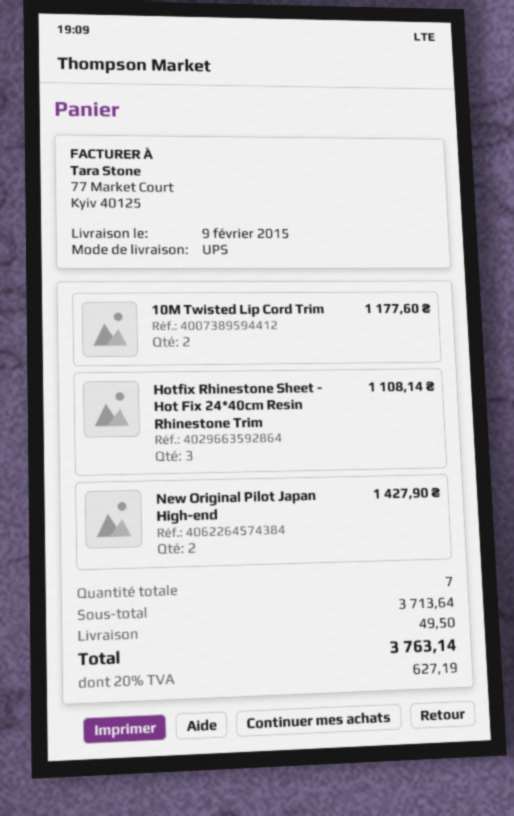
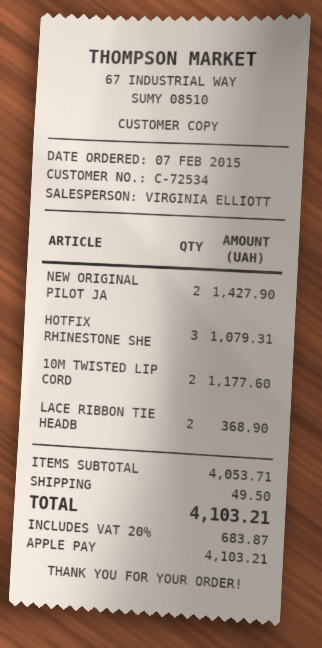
Hotfix Rhinestone Sheet - Hot Fix 24*40cm Resin Rhinestone Trim: 3 for 1108.14 -> 3 for 1079.31
LACE RIBBON TIE HEADB: none -> 2 for 368.90
subtotal: 3713.64 -> 4053.71
tax: 20% = 627.19 -> 20% = 683.87
total: 3763.14 -> 4103.21

